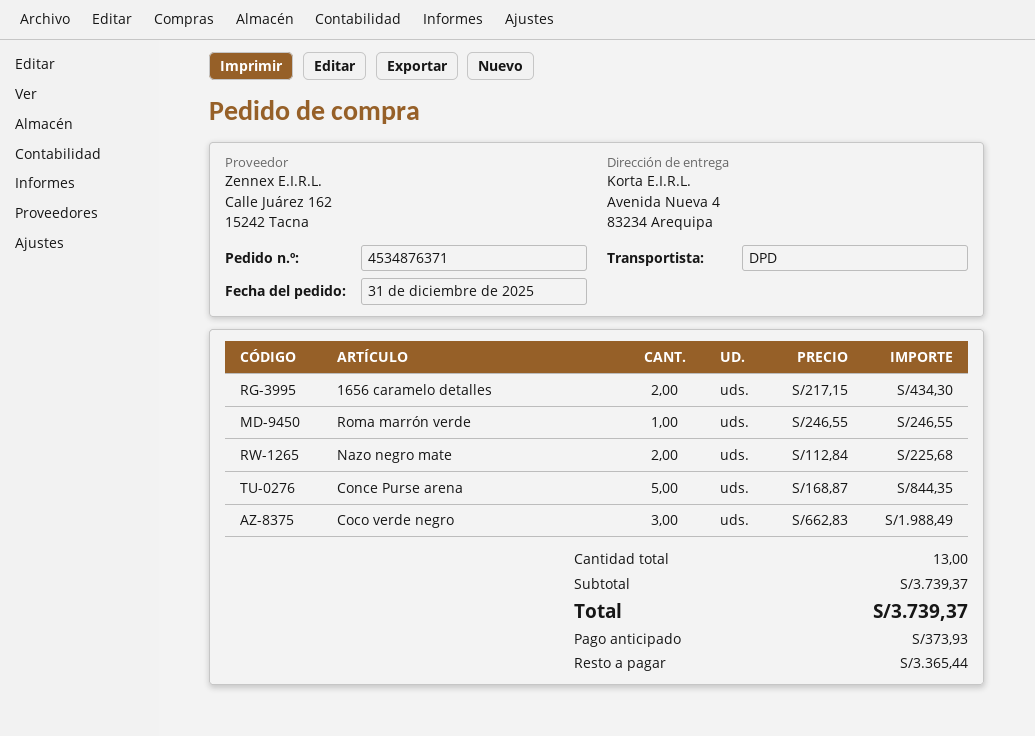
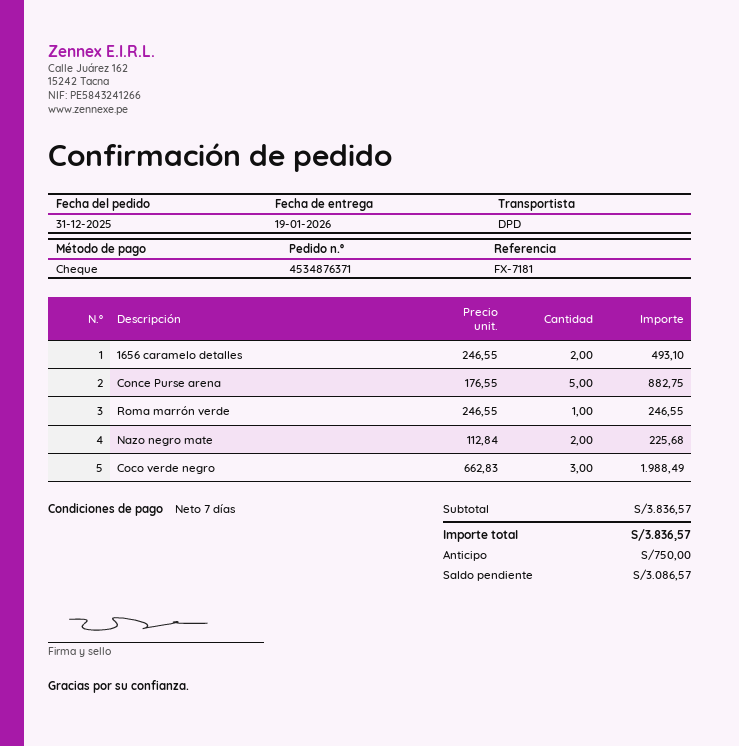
1656 caramelo detalles: 2 x 217.15 = 434.30 -> 2 x 246.55 = 493.10
Conce Purse arena: 5 x 168.87 = 844.35 -> 5 x 176.55 = 882.75
subtotal: 3739.37 -> 3836.57
total: 3739.37 -> 3836.57
deposit: 373.93 -> 750.00
balance: 3365.44 -> 3086.57

